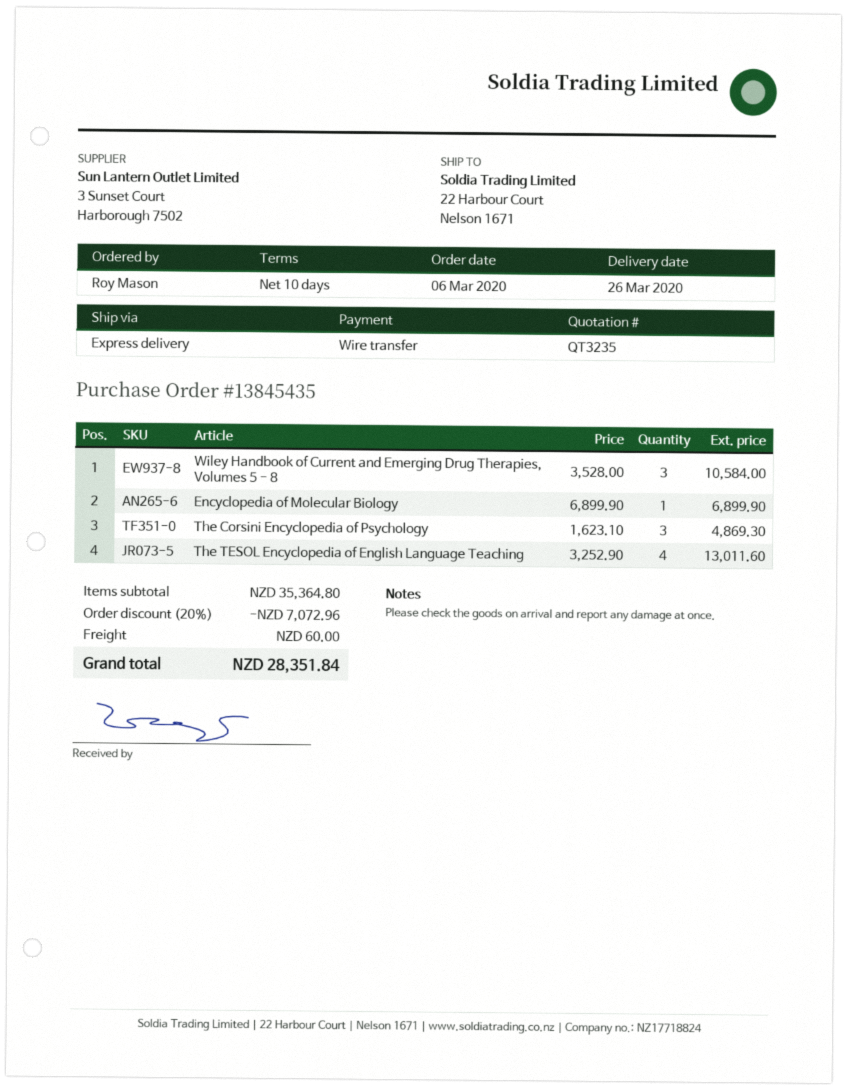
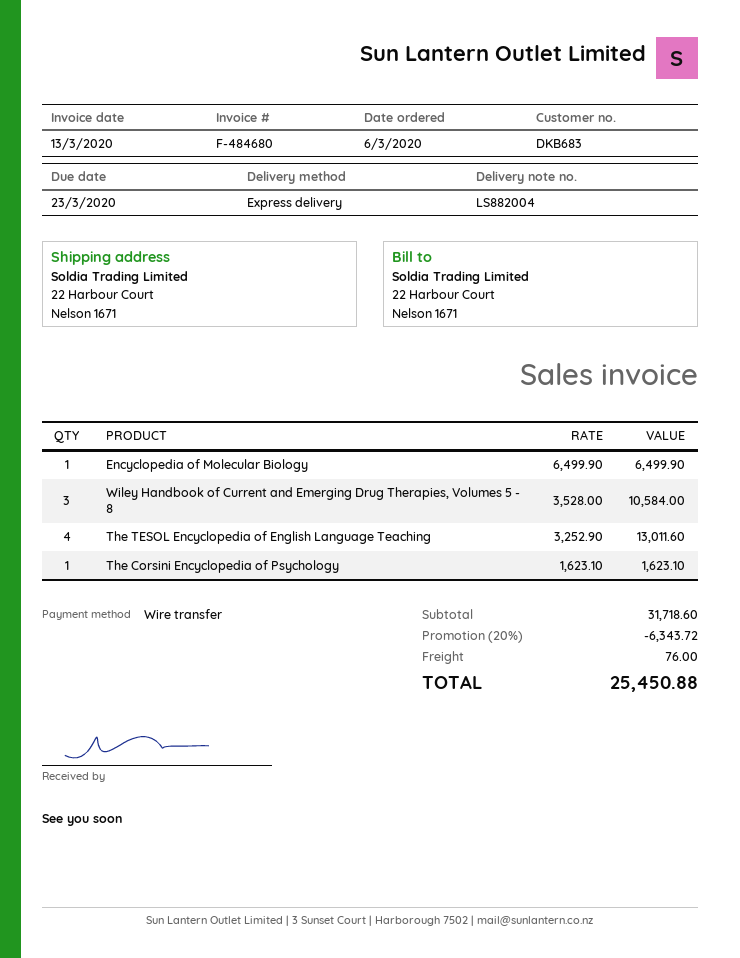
Encyclopedia of Molecular Biology: 1 x 6899.90 = 6899.90 -> 1 x 6499.90 = 6499.90
The Corsini Encyclopedia of Psychology: 3 x 1623.10 = 4869.30 -> 1 x 1623.10 = 1623.10
subtotal: 35364.80 -> 31718.60
discount: 20% = 7072.96 -> 20% = 6343.72
shipping: 60.00 -> 76.00
total: 28351.84 -> 25450.88

